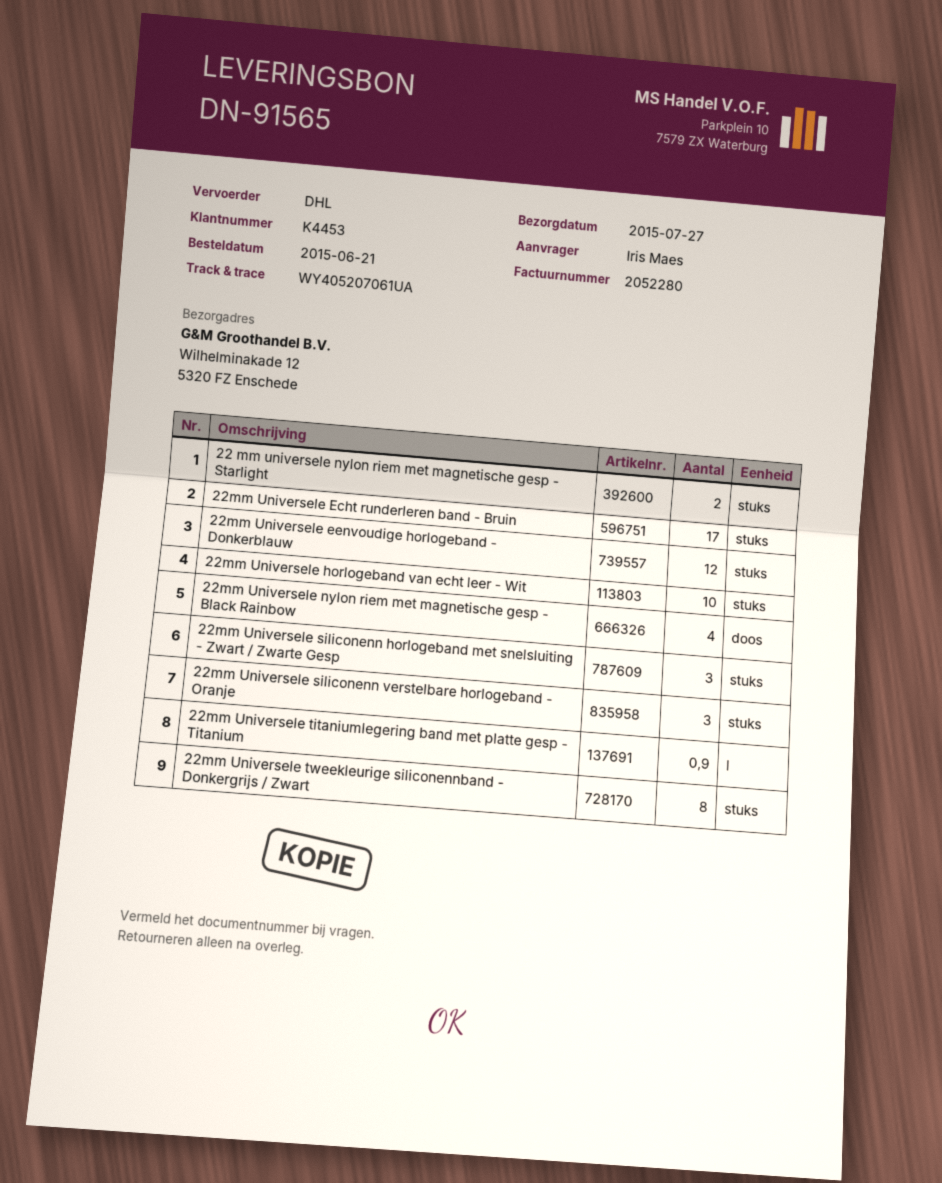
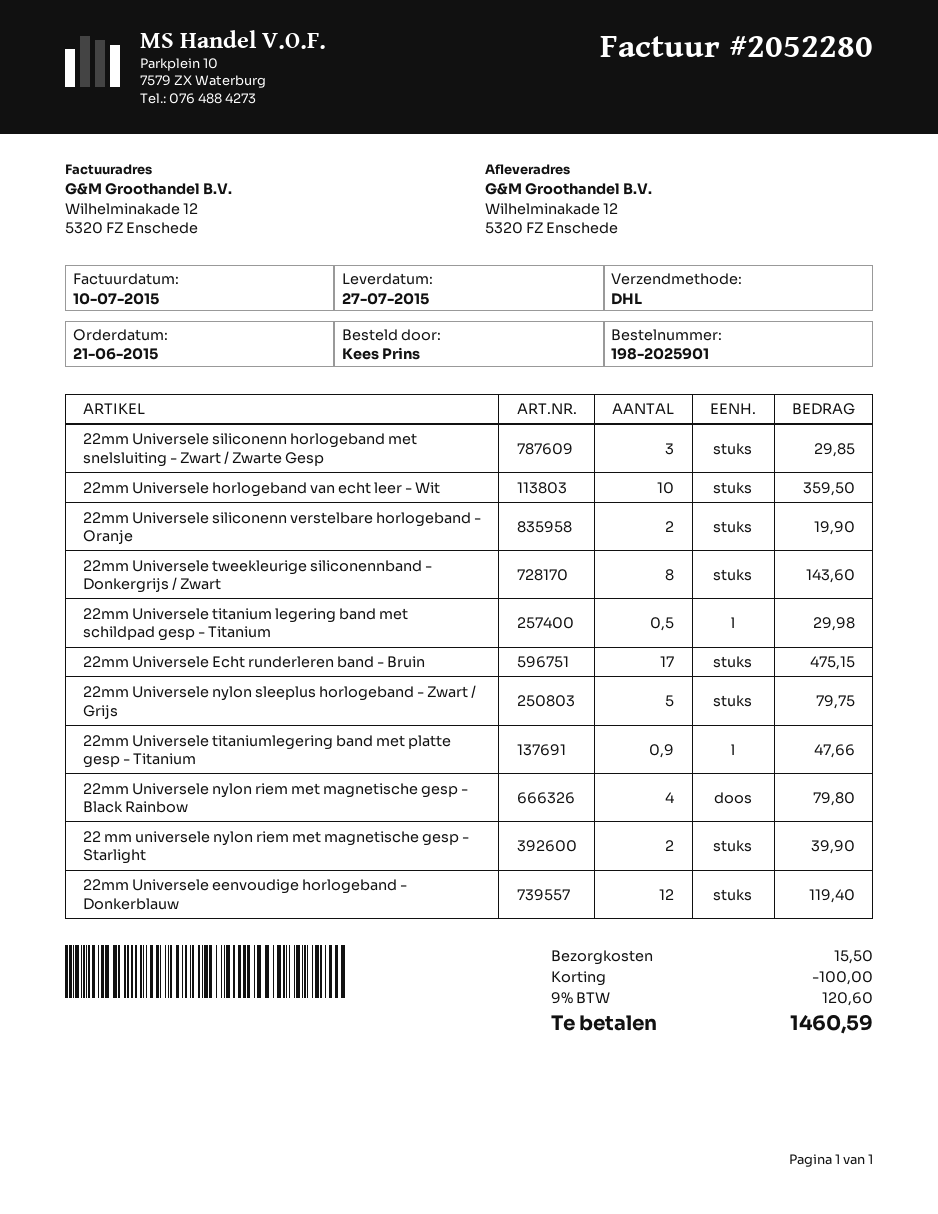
ordered by: Iris Maes -> Kees Prins
22mm Universele siliconenn verstelbare horlogeband - Oranje: 3 -> 2
22mm Universele titanium legering band met schildpad gesp - Titanium: none -> 0.5
22mm Universele nylon sleeplus horlogeband - Zwart / Grijs: none -> 5

